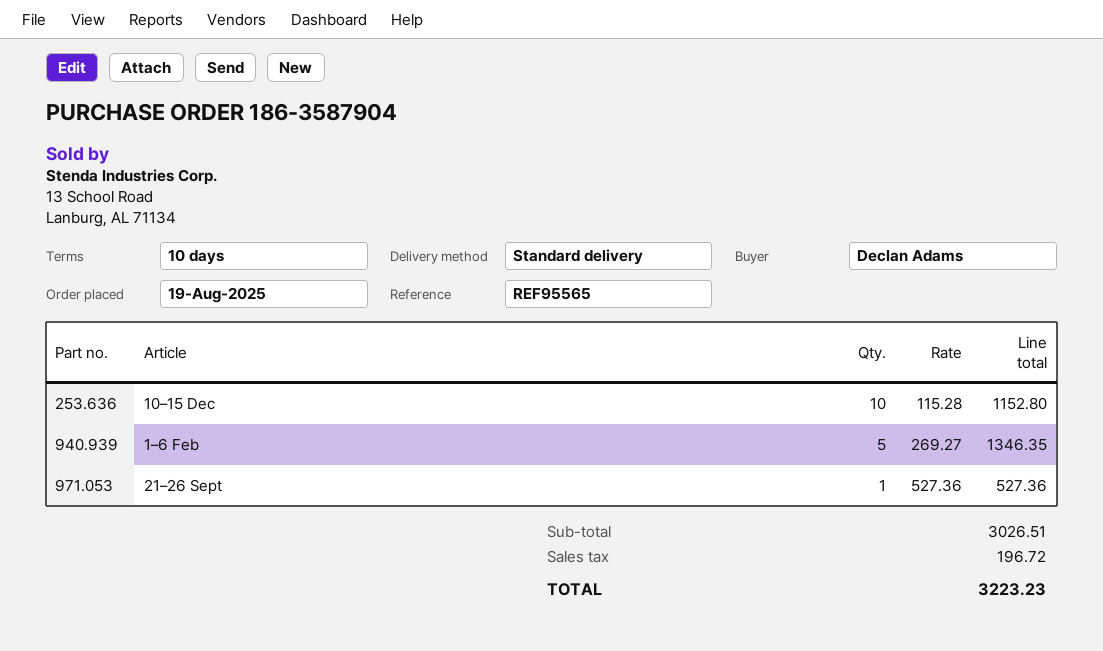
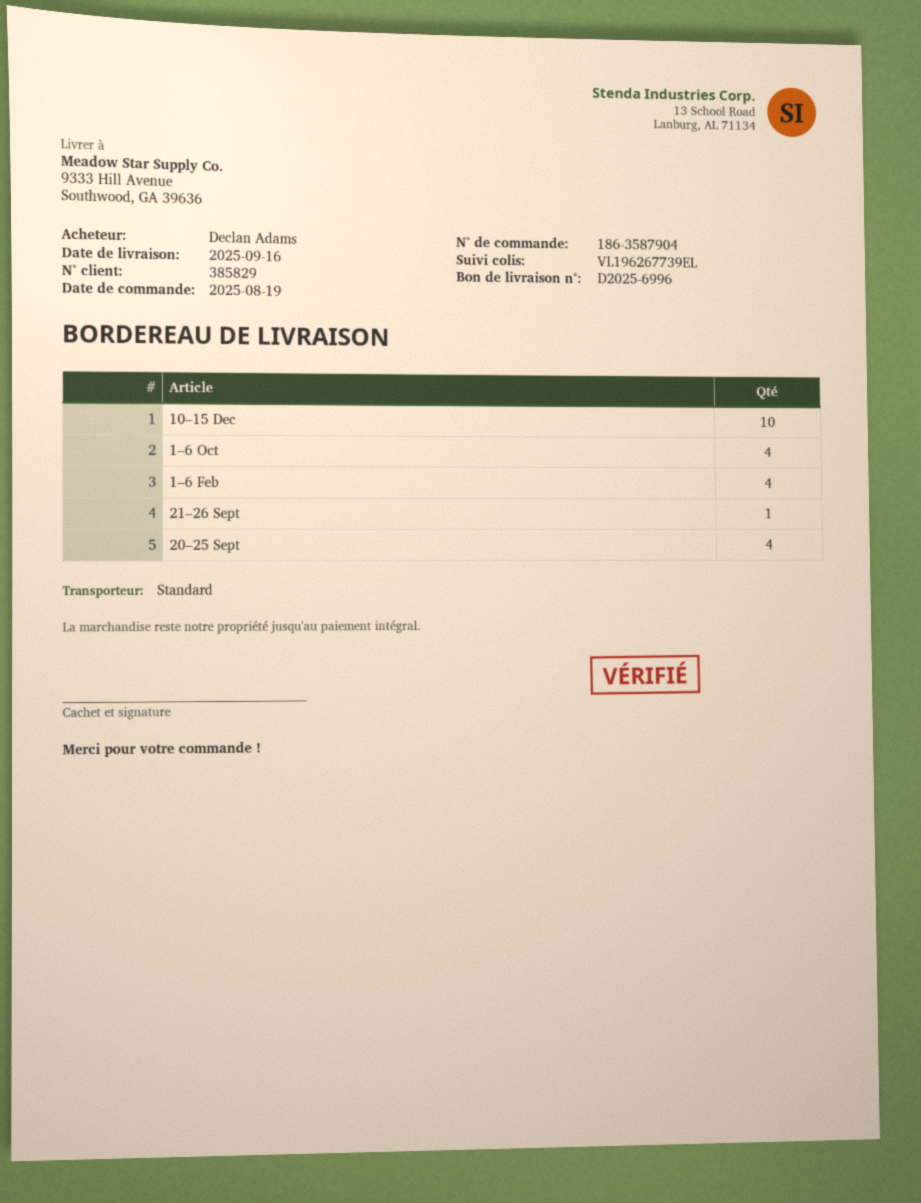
1–6 Feb: 5 -> 4
1–6 Oct: none -> 4
20–25 Sept: none -> 4

